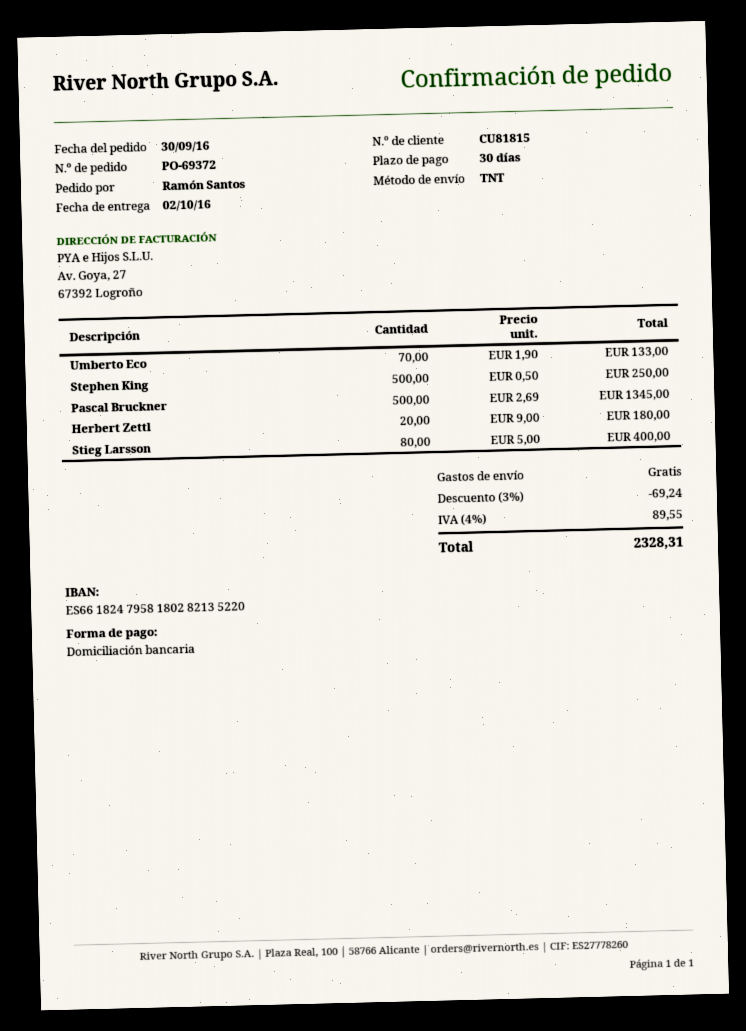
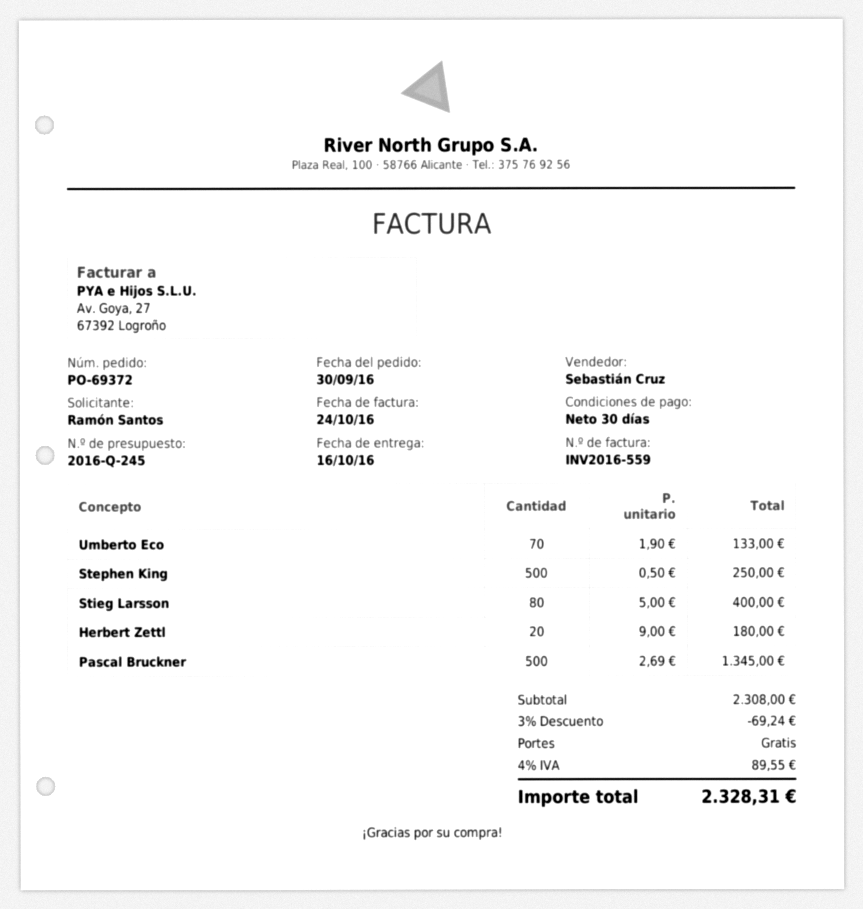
delivery date: 2016-10-02 -> 2016-10-16

